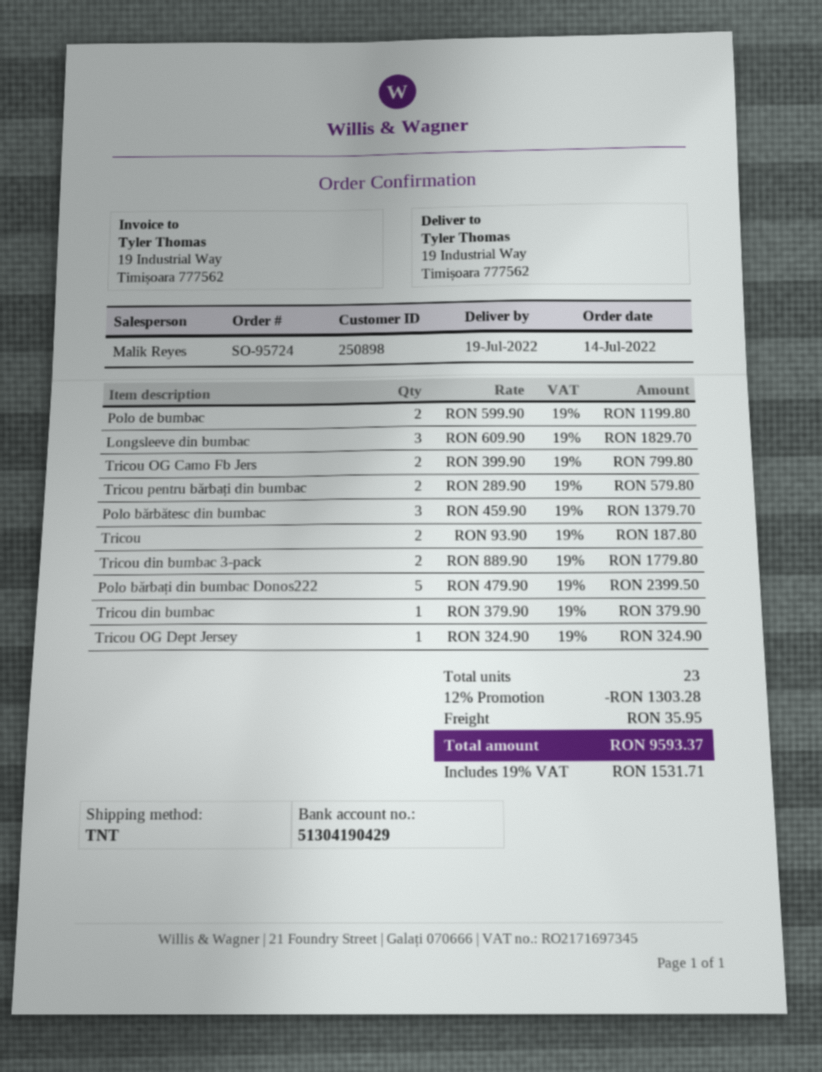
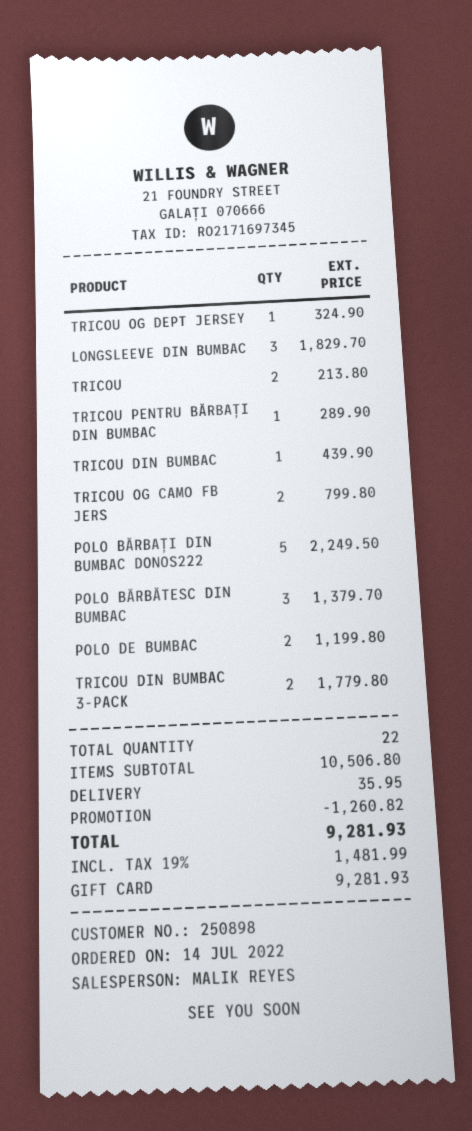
Tricou pentru bărbați din bumbac: 2 for 579.80 -> 1 for 289.90
Tricou: 2 for 187.80 -> 2 for 213.80
Polo bărbați din bumbac Donos222: 5 for 2399.50 -> 5 for 2249.50
Tricou din bumbac: 1 for 379.90 -> 1 for 439.90
total quantity: 23 -> 22
discount: 1303.28 -> 1260.82
tax: 19% = 1531.71 -> 19% = 1481.99
total: 9593.37 -> 9281.93

